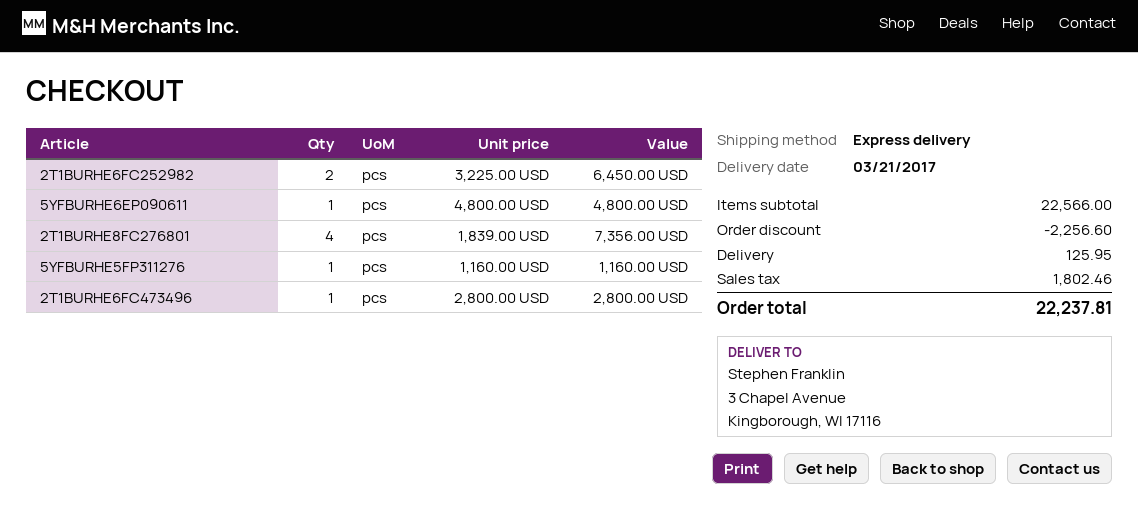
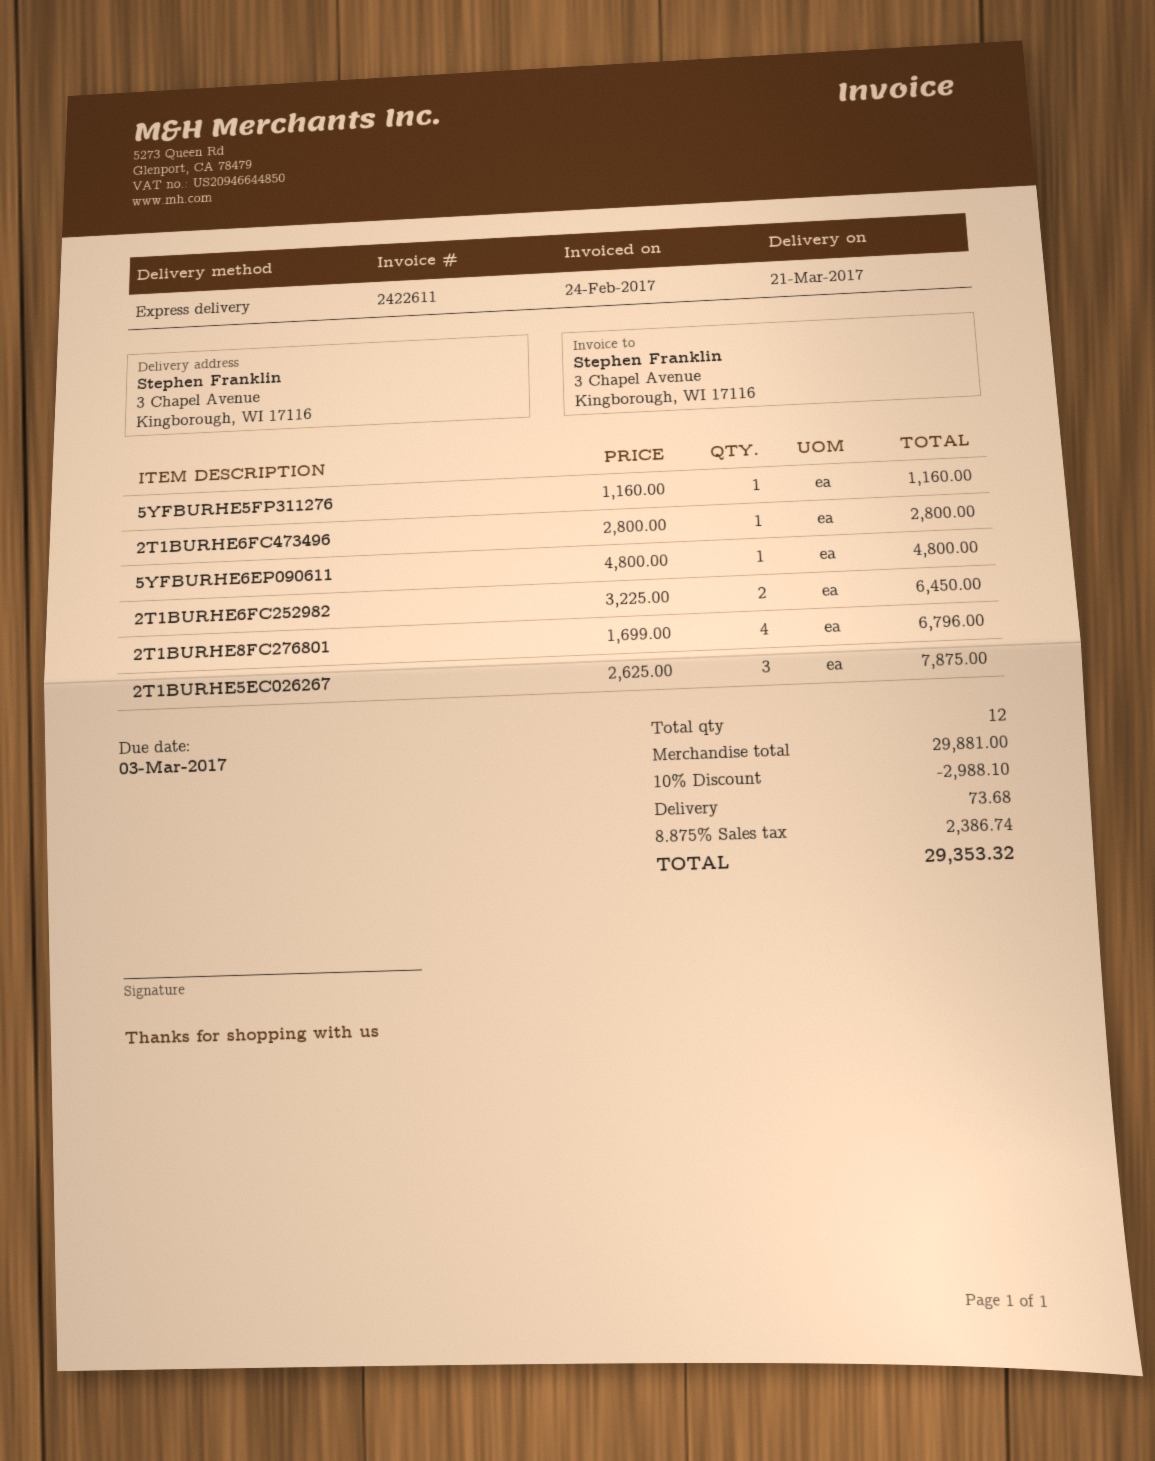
2T1BURHE8FC276801: 4 x 1839.00 = 7356.00 -> 4 x 1699.00 = 6796.00
2T1BURHE5EC026267: none -> 3 x 2625.00 = 7875.00
subtotal: 22566.00 -> 29881.00
discount: 2256.60 -> 2988.10
shipping: 125.95 -> 73.68
tax: 1802.46 -> 2386.74
total: 22237.81 -> 29353.32

